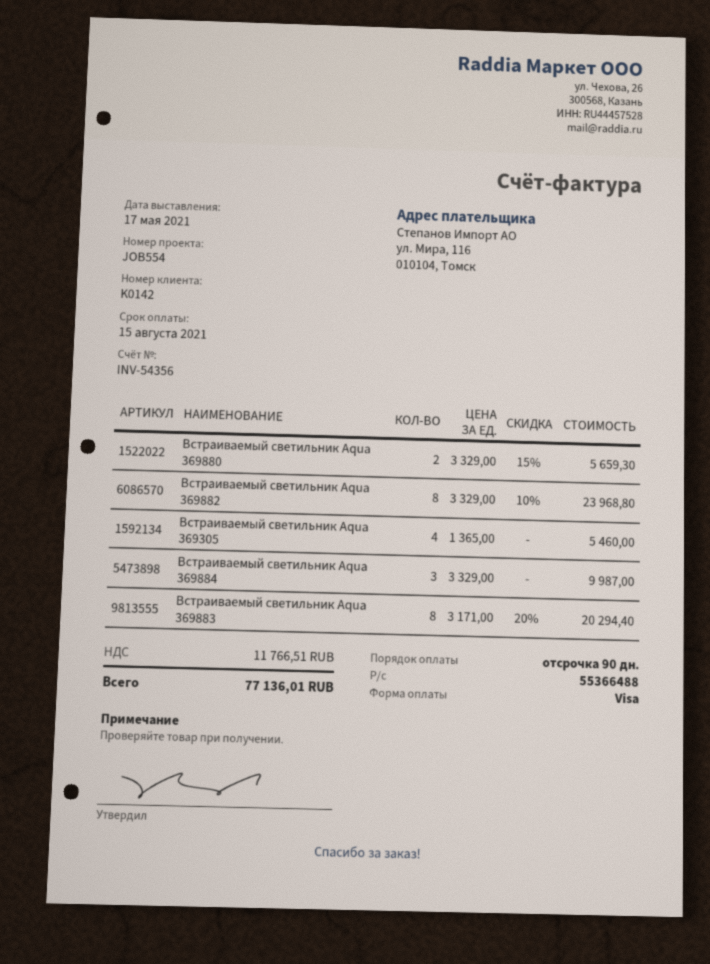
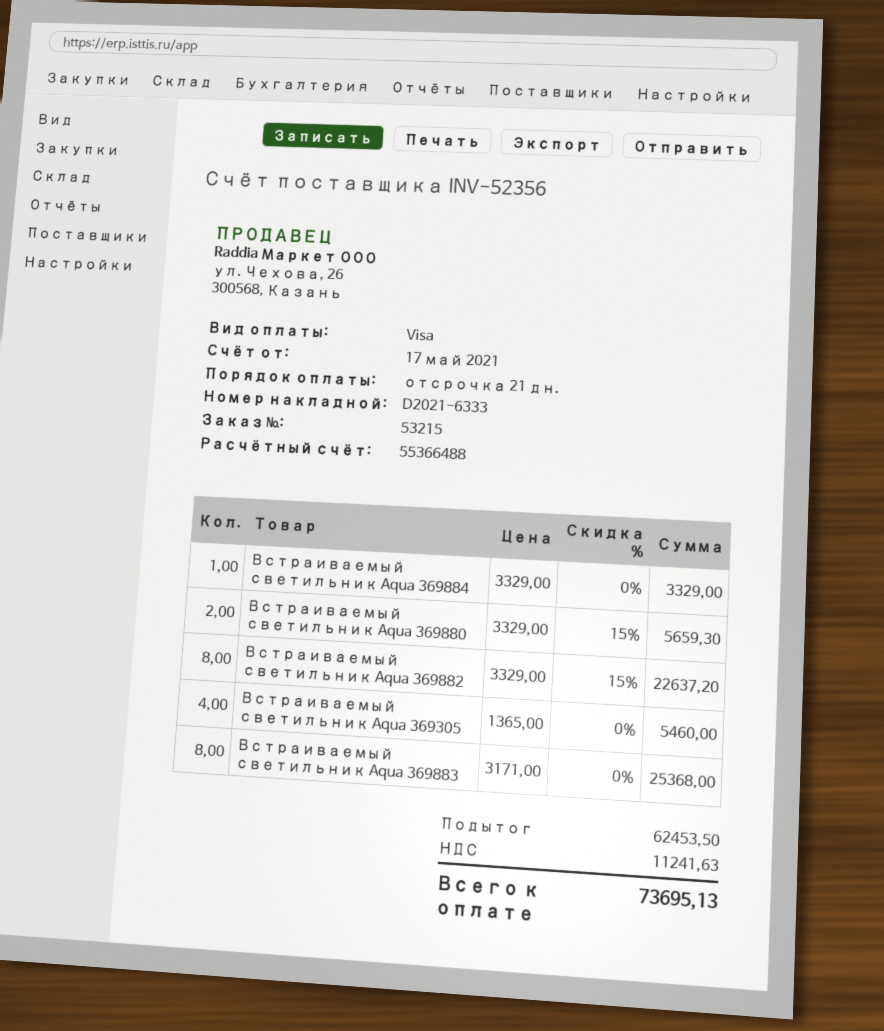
invoice number: INV-54356 -> INV-52356
payment terms: 90 days -> 21 days
Встраиваемый светильник Aqua 369882: 8 x 3329.00 - 10% = 23968.80 -> 8 x 3329.00 - 15% = 22637.20
Встраиваемый светильник Aqua 369884: 3 x 3329.00 = 9987.00 -> 1 x 3329.00 = 3329.00
Встраиваемый светильник Aqua 369883: 8 x 3171.00 - 20% = 20294.40 -> 8 x 3171.00 = 25368.00
tax: 11766.51 -> 11241.63
total: 77136.01 -> 73695.13

